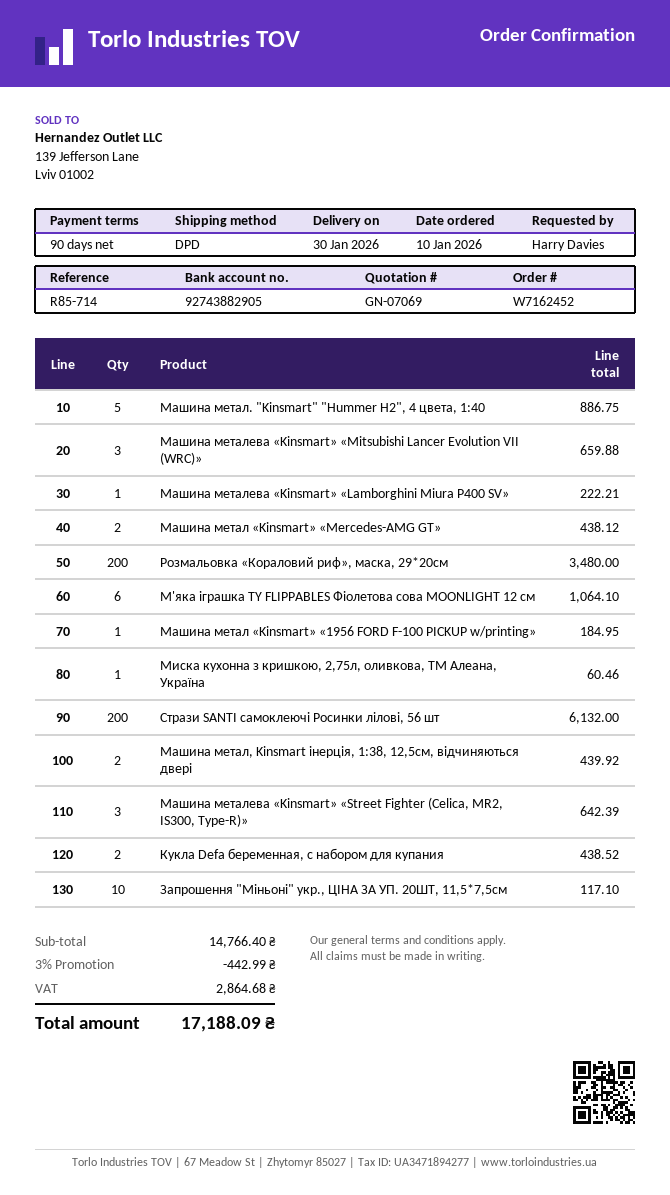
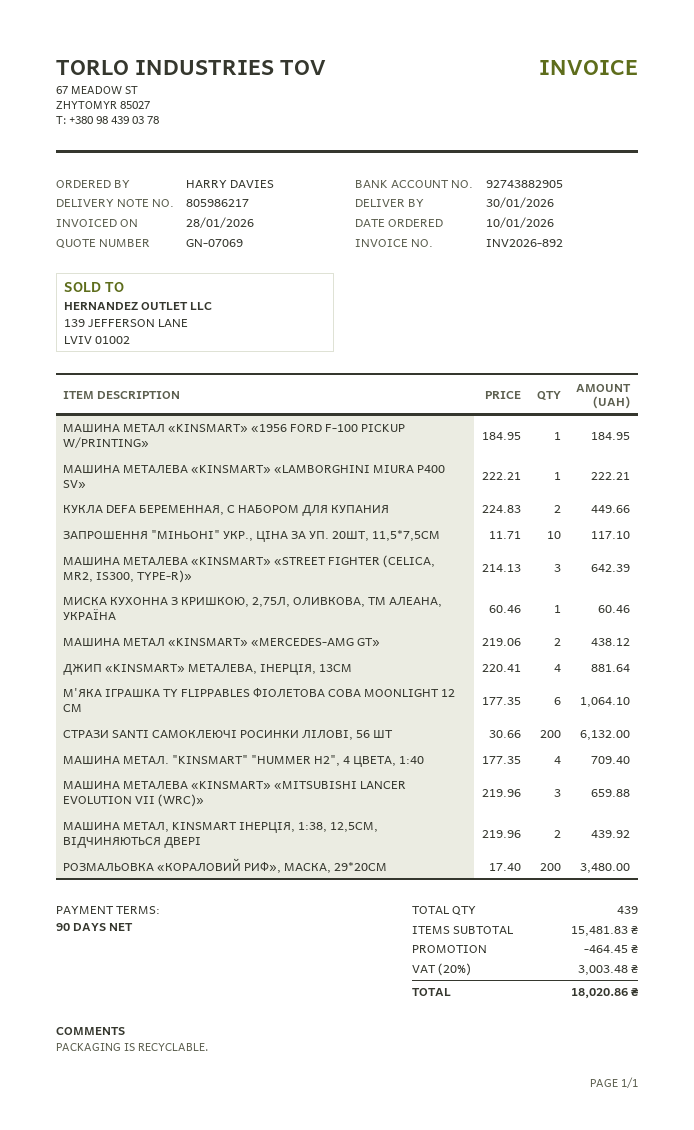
Машина метал. "Kinsmart" "Hummer H2", 4 цвета, 1:40: 5 for 886.75 -> 4 for 709.40
Кукла Defa беременная, с набором для купания: 2 for 438.52 -> 2 for 449.66
ДЖИП «KINSMART» МЕТАЛЕВА, ІНЕРЦІЯ, 13СМ: none -> 4 for 881.64
subtotal: 14766.40 -> 15481.83
discount: 442.99 -> 464.45
tax: 2864.68 -> 3003.48
total: 17188.09 -> 18020.86

